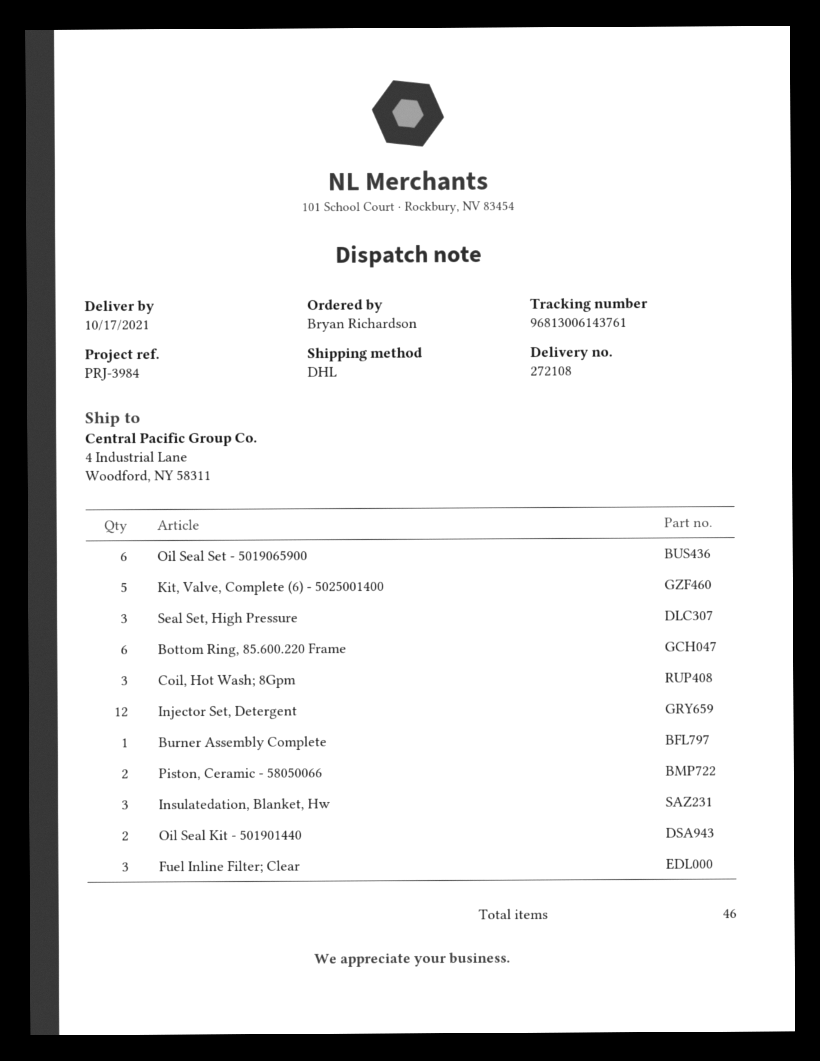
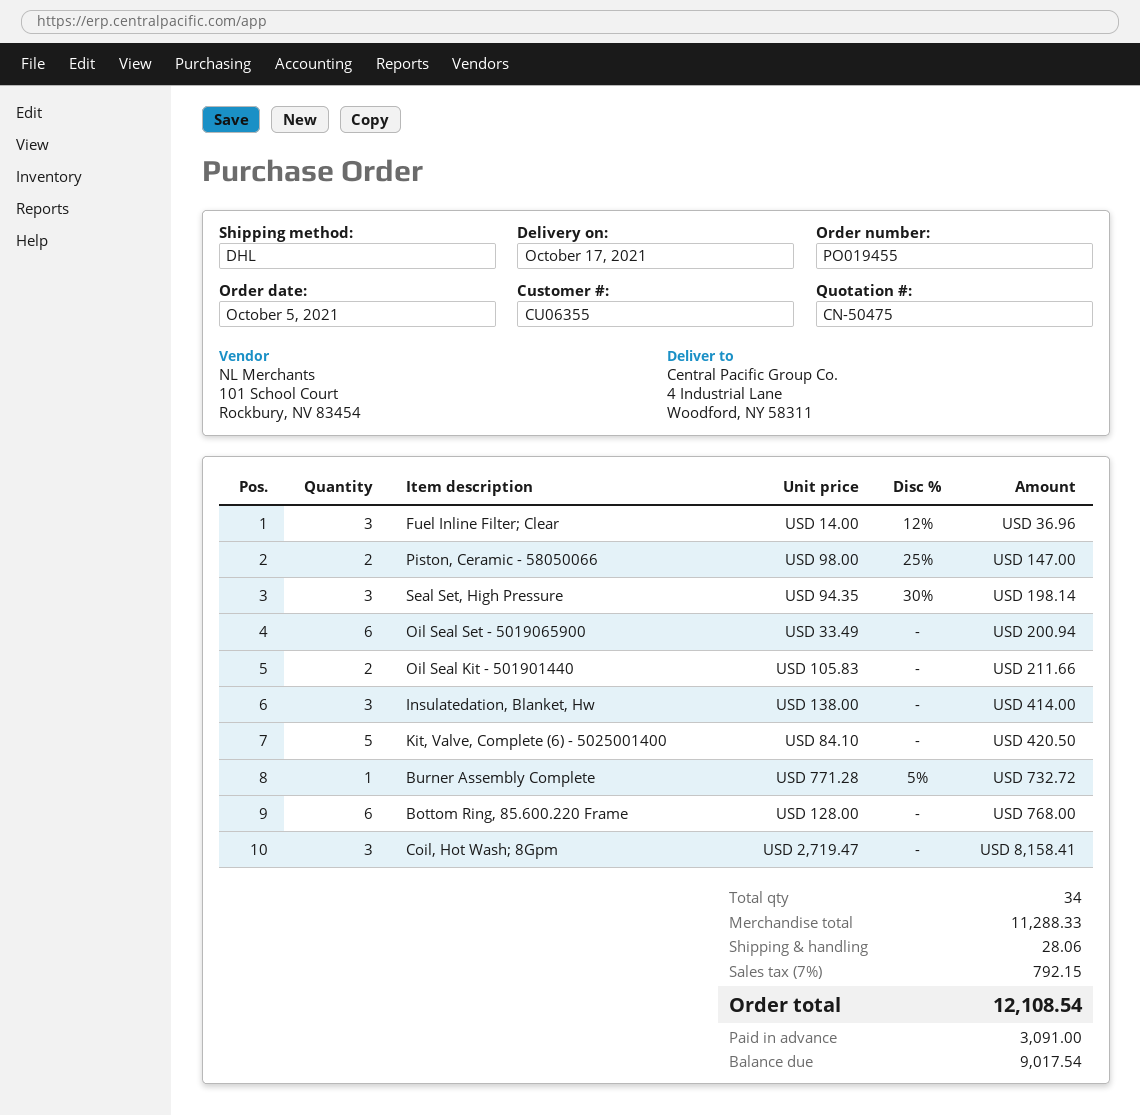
Injector Set, Detergent: 12 -> none
total quantity: 46 -> 34

